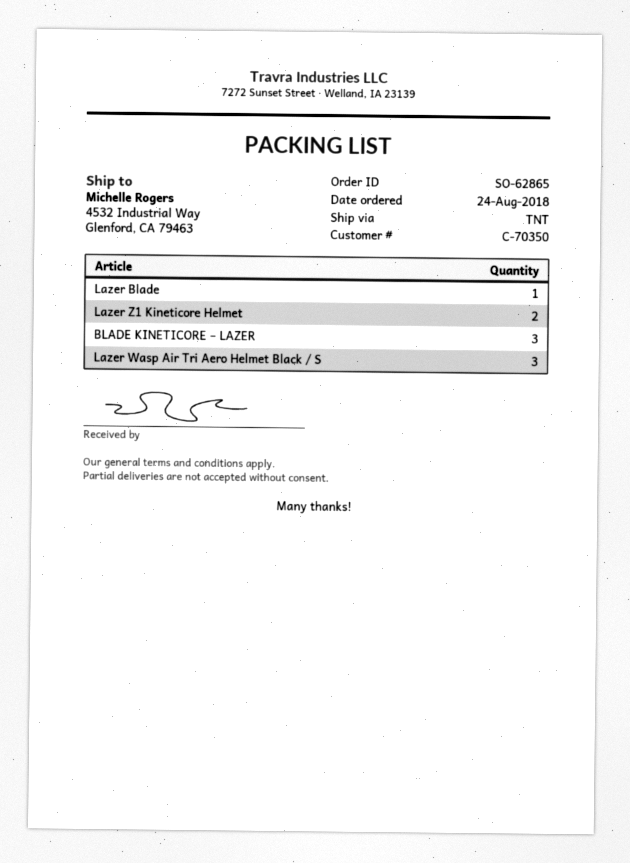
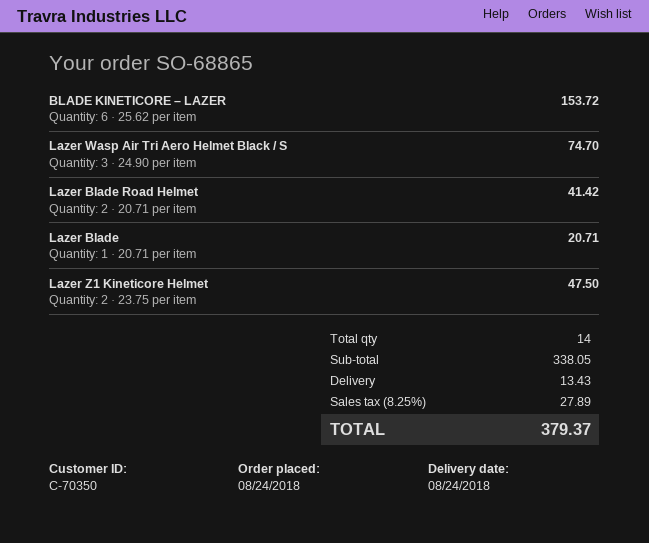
order number: SO-62865 -> SO-68865
BLADE KINETICORE – LAZER: 3 -> 6
Lazer Blade Road Helmet: none -> 2

